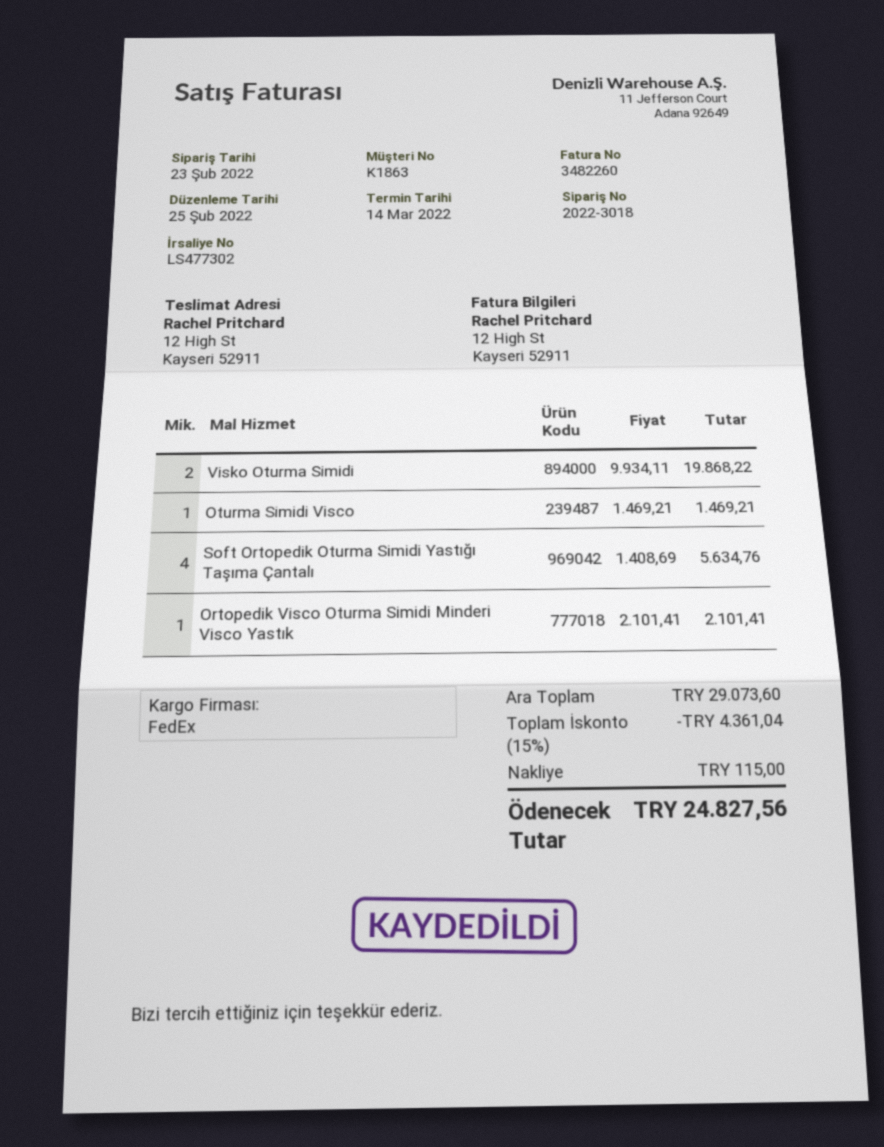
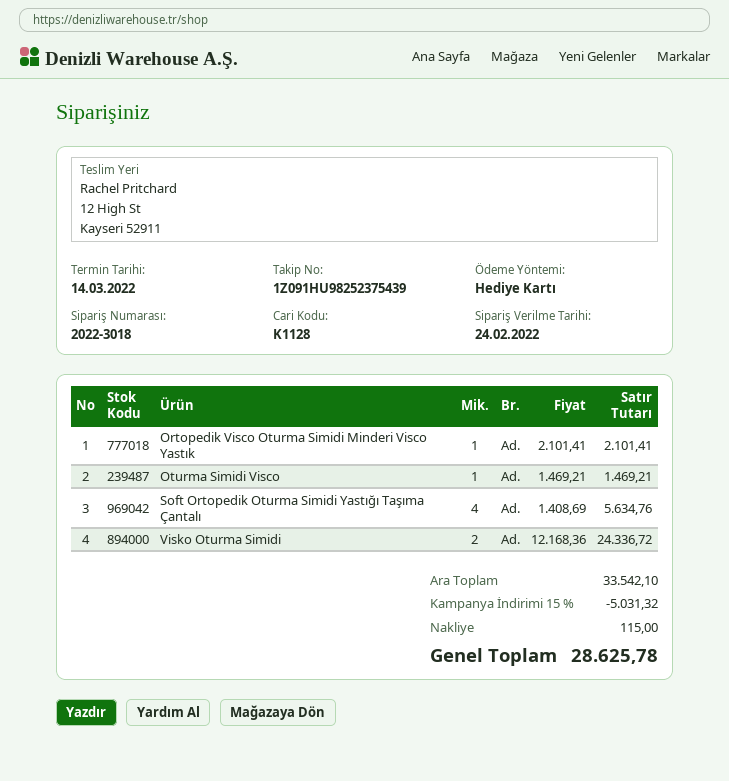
order date: 2022-02-23 -> 2022-02-24
customer number: K1863 -> K1128
Visko Oturma Simidi: 2 x 9934.11 = 19868.22 -> 2 x 12168.36 = 24336.72
subtotal: 29073.60 -> 33542.10
discount: 15% = 4361.04 -> 15% = 5031.32
total: 24827.56 -> 28625.78

